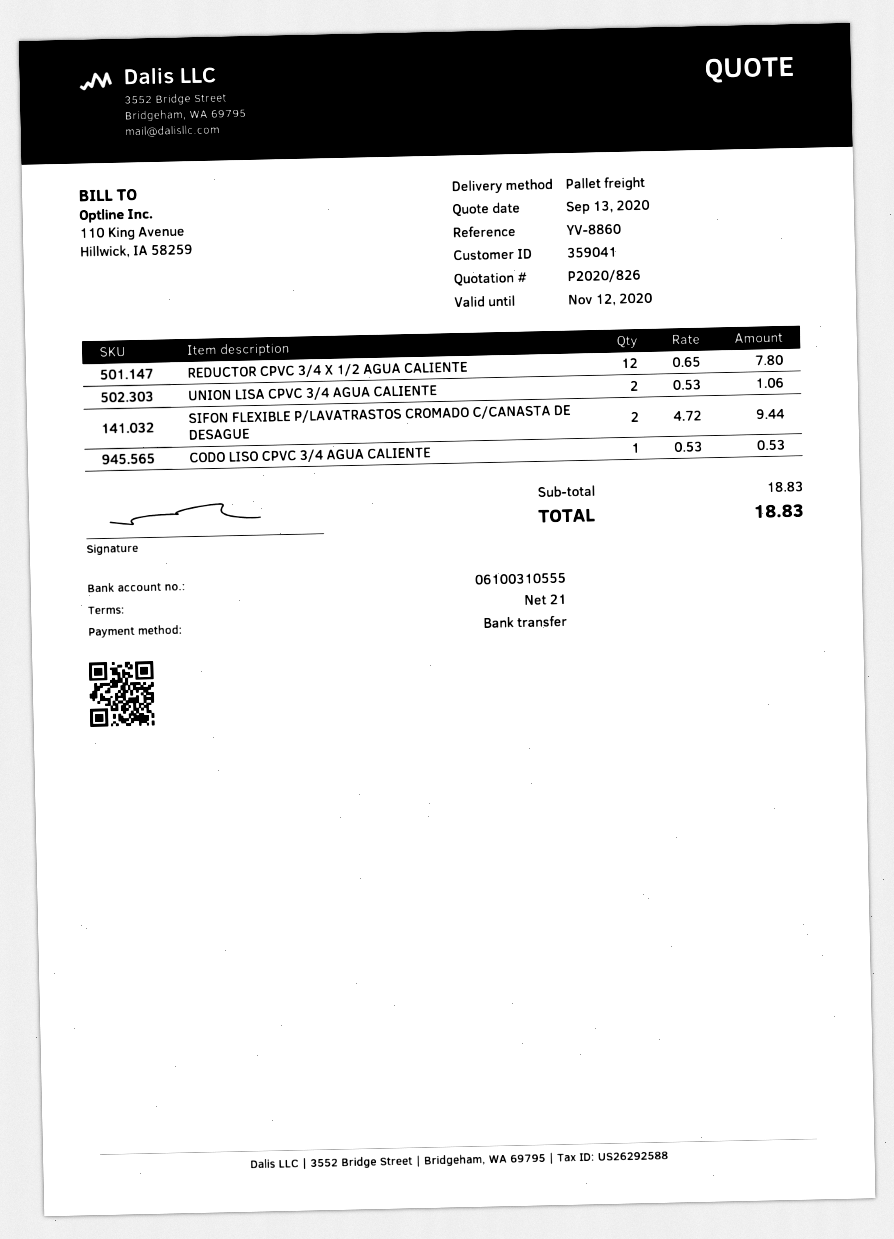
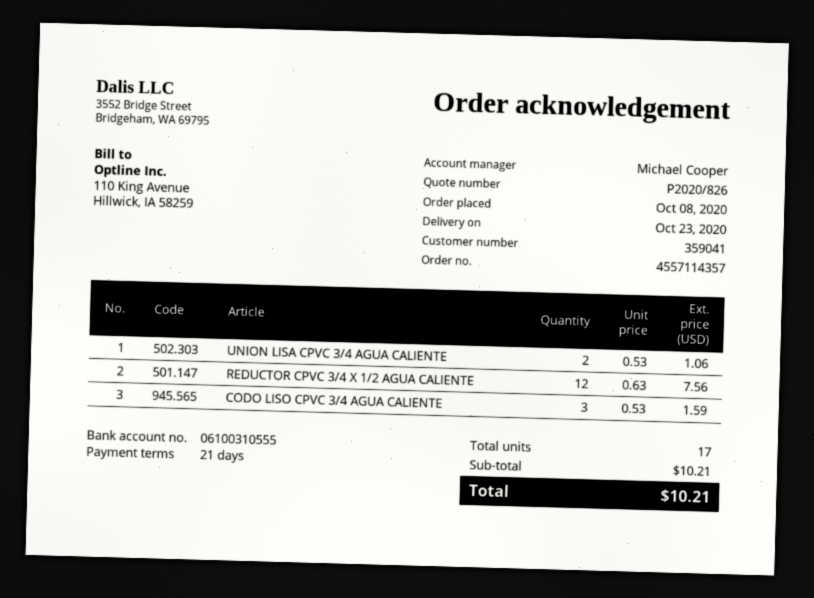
REDUCTOR CPVC 3/4 X 1/2 AGUA CALIENTE: 12 x 0.65 = 7.80 -> 12 x 0.63 = 7.56
SIFON FLEXIBLE P/LAVATRASTOS CROMADO C/CANASTA DE DESAGUE: 2 x 4.72 = 9.44 -> none
CODO LISO CPVC 3/4 AGUA CALIENTE: 1 x 0.53 = 0.53 -> 3 x 0.53 = 1.59
subtotal: 18.83 -> 10.21
total: 18.83 -> 10.21

